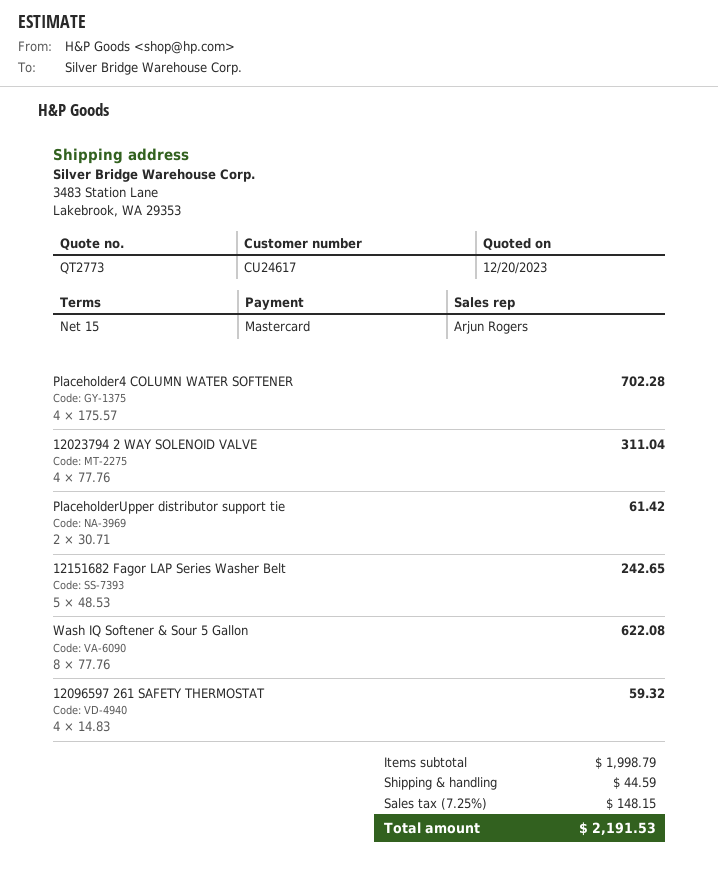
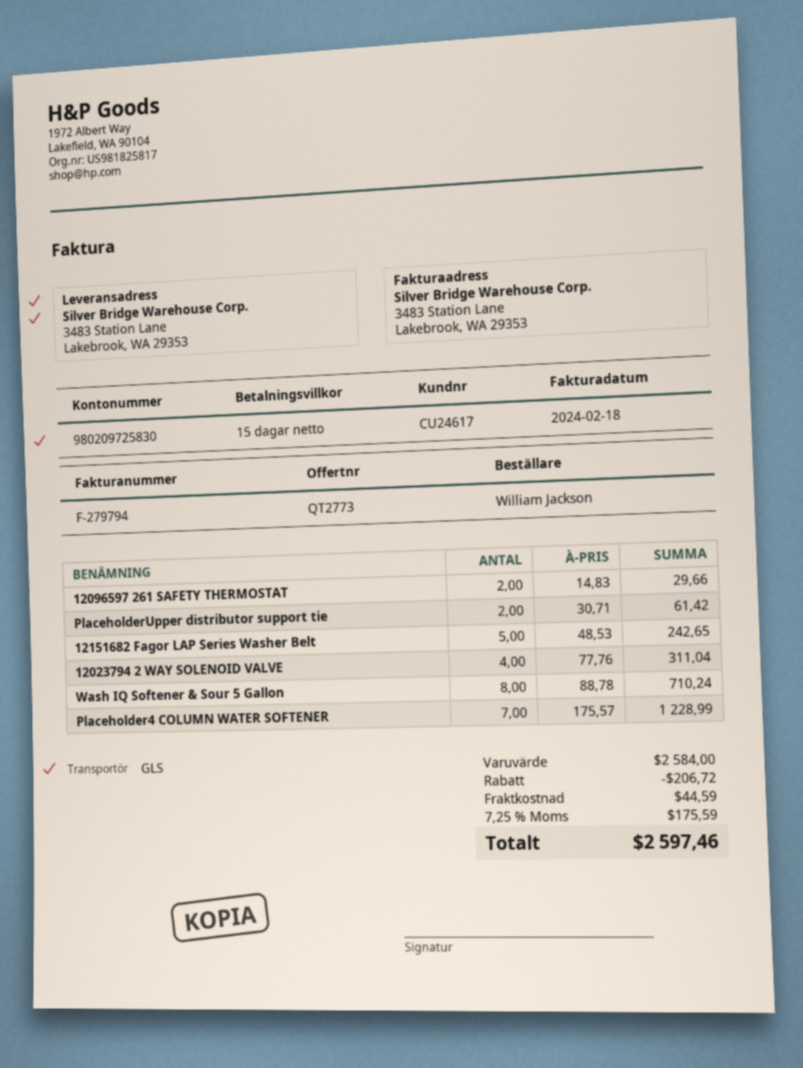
Placeholder4 COLUMN WATER SOFTENER: 4 x 175.57 = 702.28 -> 7 x 175.57 = 1228.99
Wash IQ Softener & Sour 5 Gallon: 8 x 77.76 = 622.08 -> 8 x 88.78 = 710.24
12096597 261 SAFETY THERMOSTAT: 4 x 14.83 = 59.32 -> 2 x 14.83 = 29.66
subtotal: 1998.79 -> 2584.00
discount: none -> 206.72
tax: 7.25% = 148.15 -> 7.25% = 175.59
total: 2191.53 -> 2597.46

